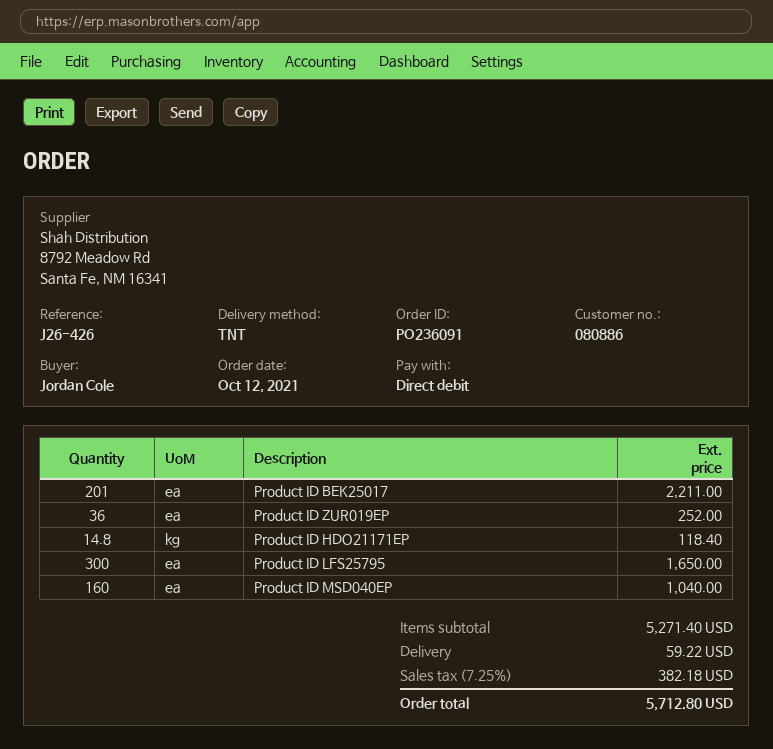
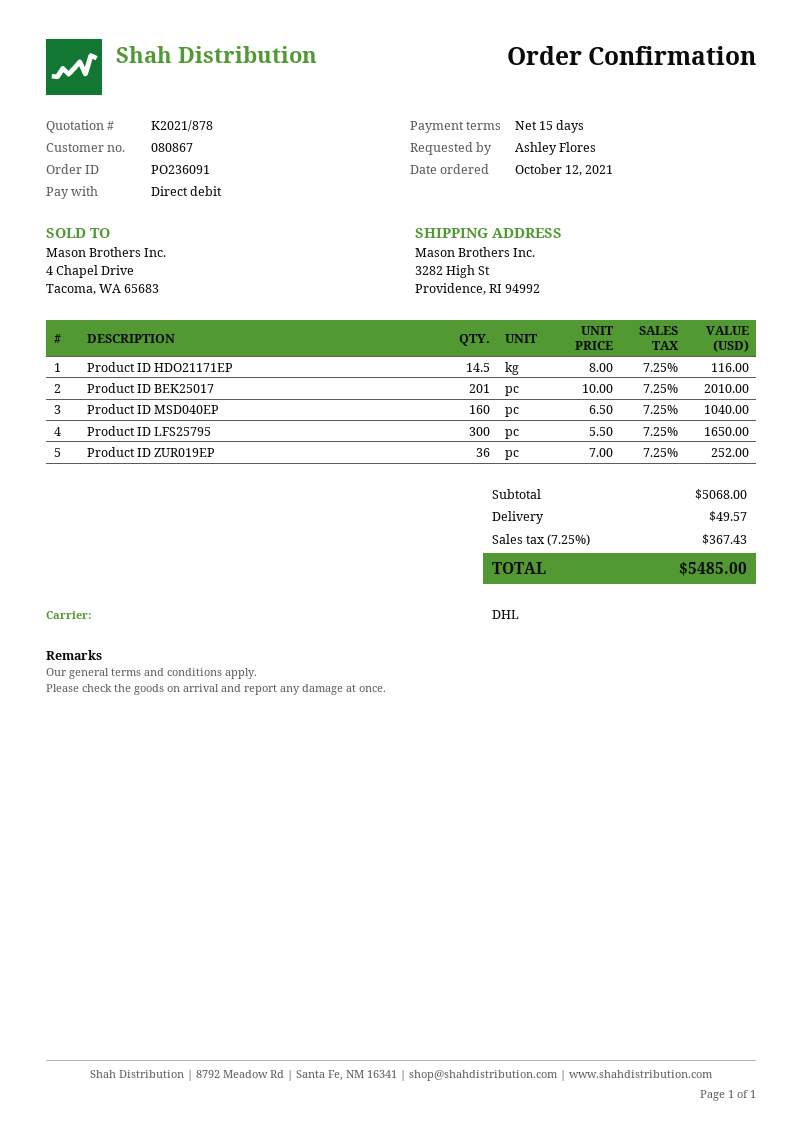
customer number: 080886 -> 080867
ordered by: Jordan Cole -> Ashley Flores
shipping method: TNT -> DHL
Product ID BEK25017: 201 for 2211.00 -> 201 for 2010.00
Product ID HDO21171EP: 14.8 for 118.40 -> 14.5 for 116.00
subtotal: 5271.40 -> 5068.00
shipping: 59.22 -> 49.57
tax: 7.25% = 382.18 -> 7.25% = 367.43
total: 5712.80 -> 5485.00

